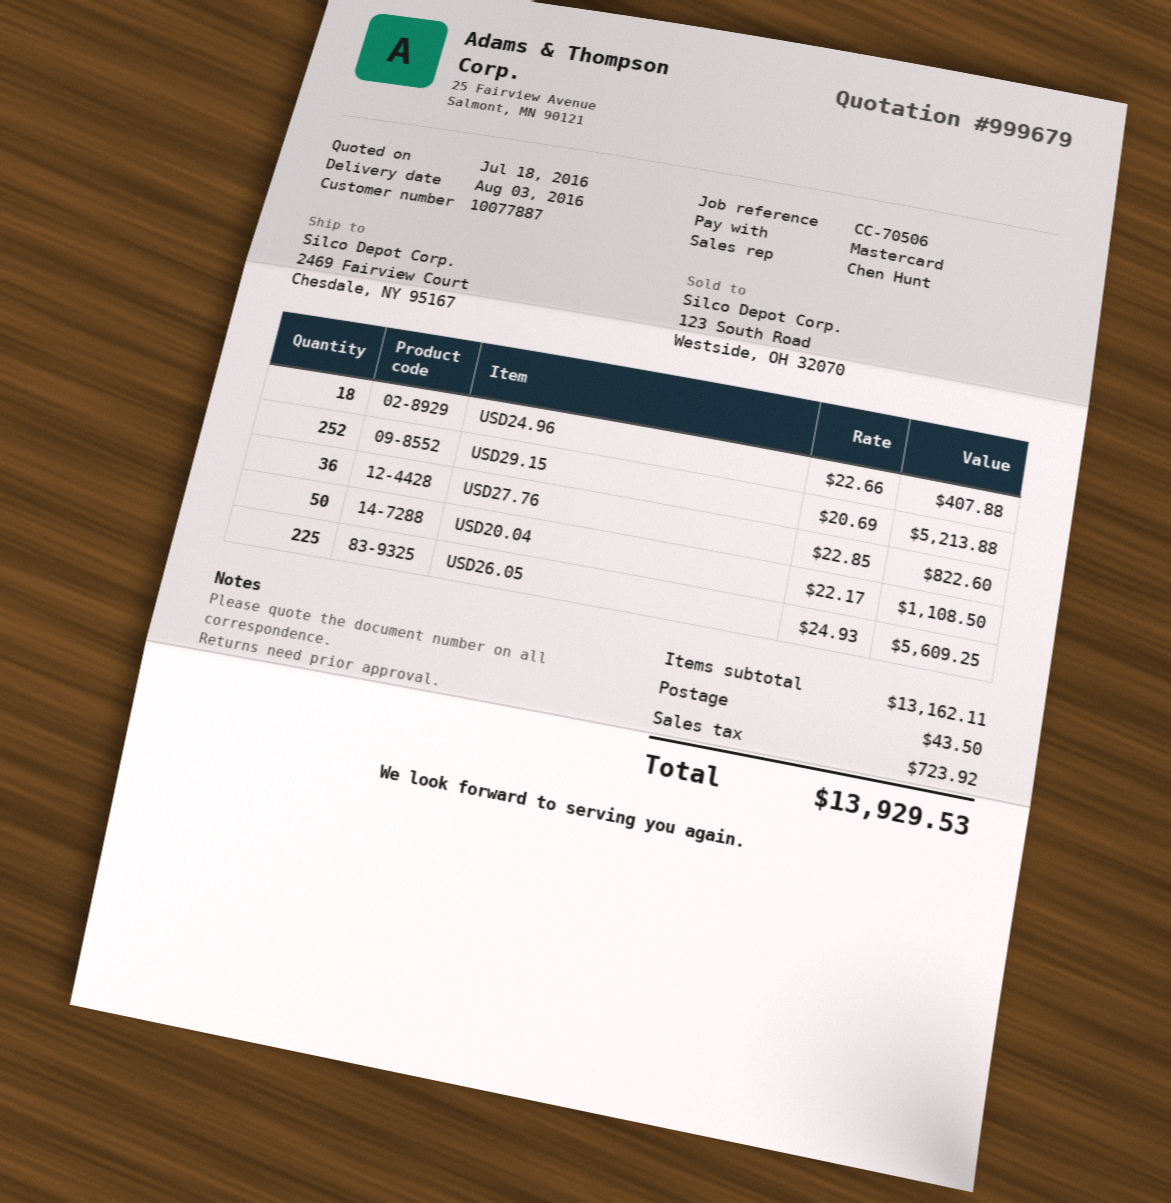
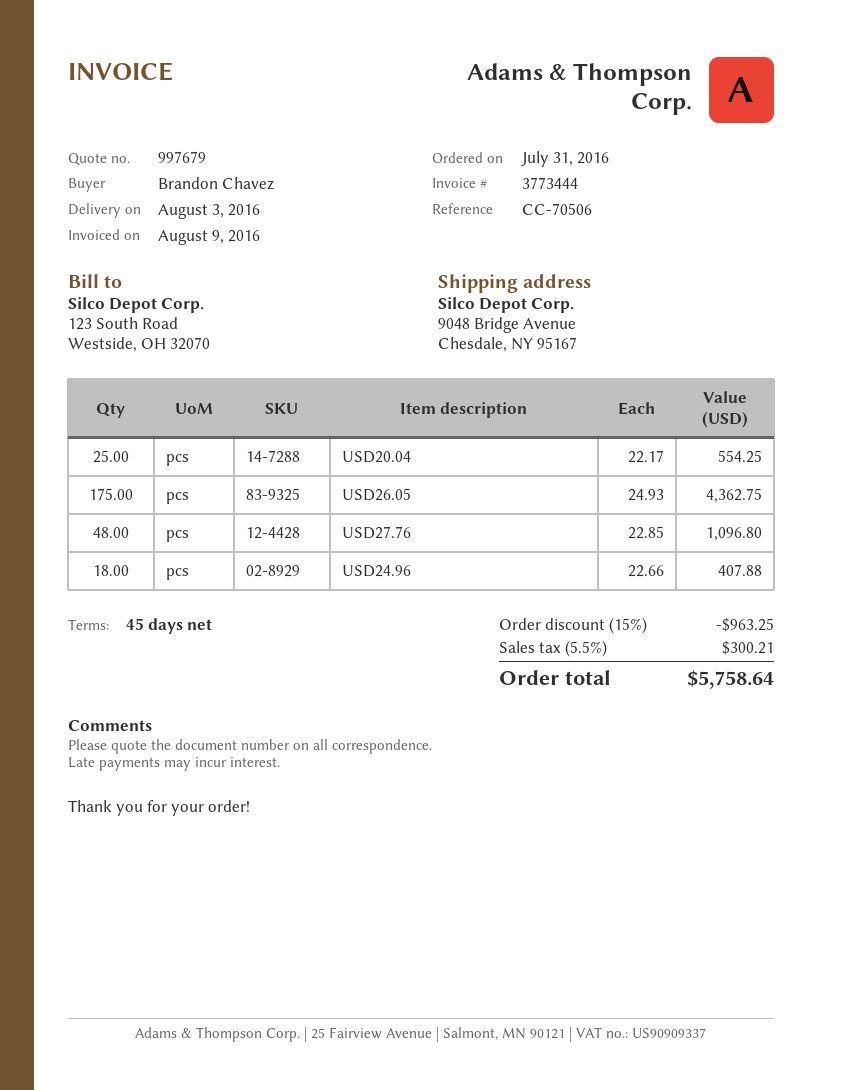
quote number: 999679 -> 997679
ship to: 2469 Fairview Court, Chesdale, NY 95167 -> 9048 Bridge Avenue, Chesdale, NY 95167
USD29.15: 252 x 20.69 = 5213.88 -> none
USD27.76: 36 x 22.85 = 822.60 -> 48 x 22.85 = 1096.80
USD20.04: 50 x 22.17 = 1108.50 -> 25 x 22.17 = 554.25
USD26.05: 225 x 24.93 = 5609.25 -> 175 x 24.93 = 4362.75
discount: none -> 15% = 963.25
shipping: 43.50 -> none
tax: 723.92 -> 300.21
total: 13929.53 -> 5758.64

